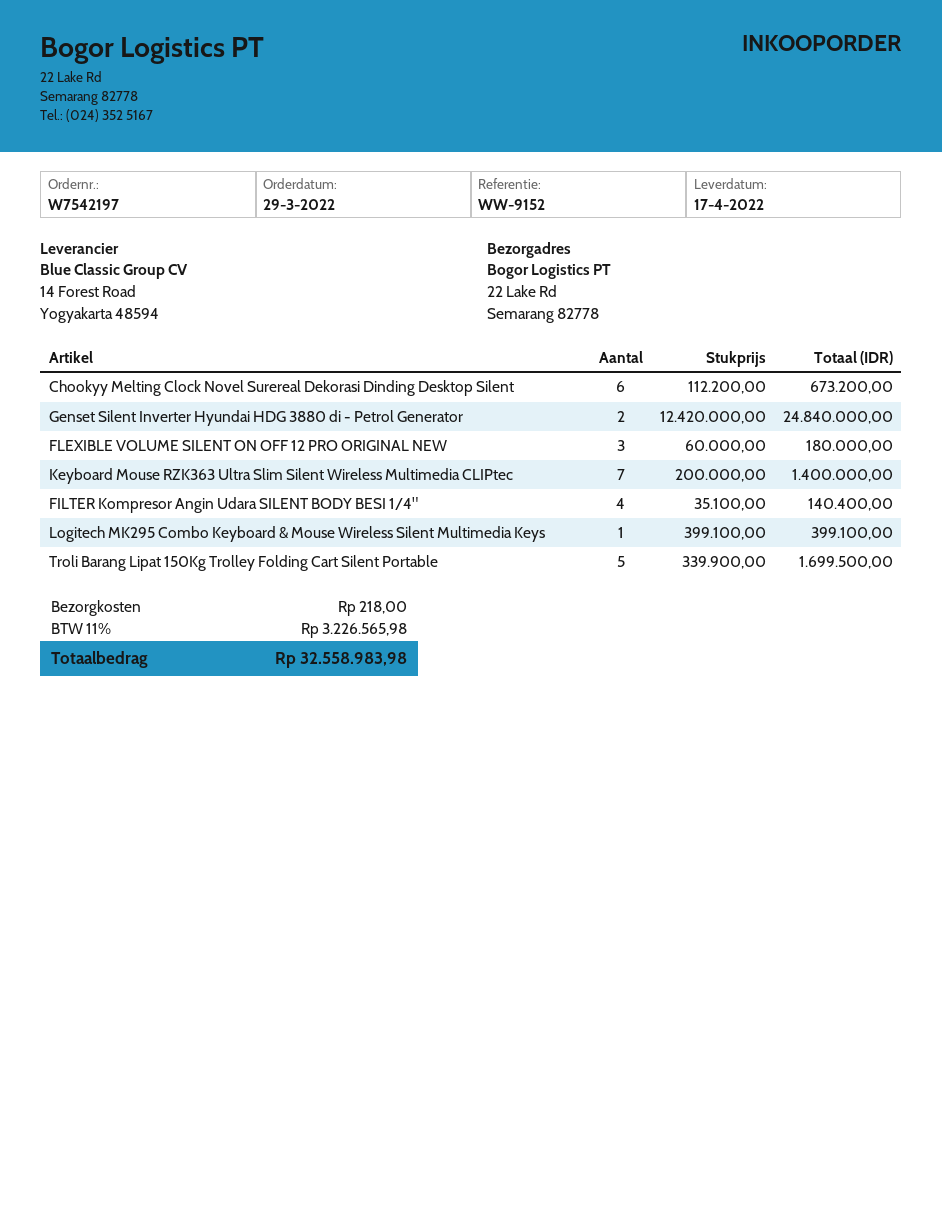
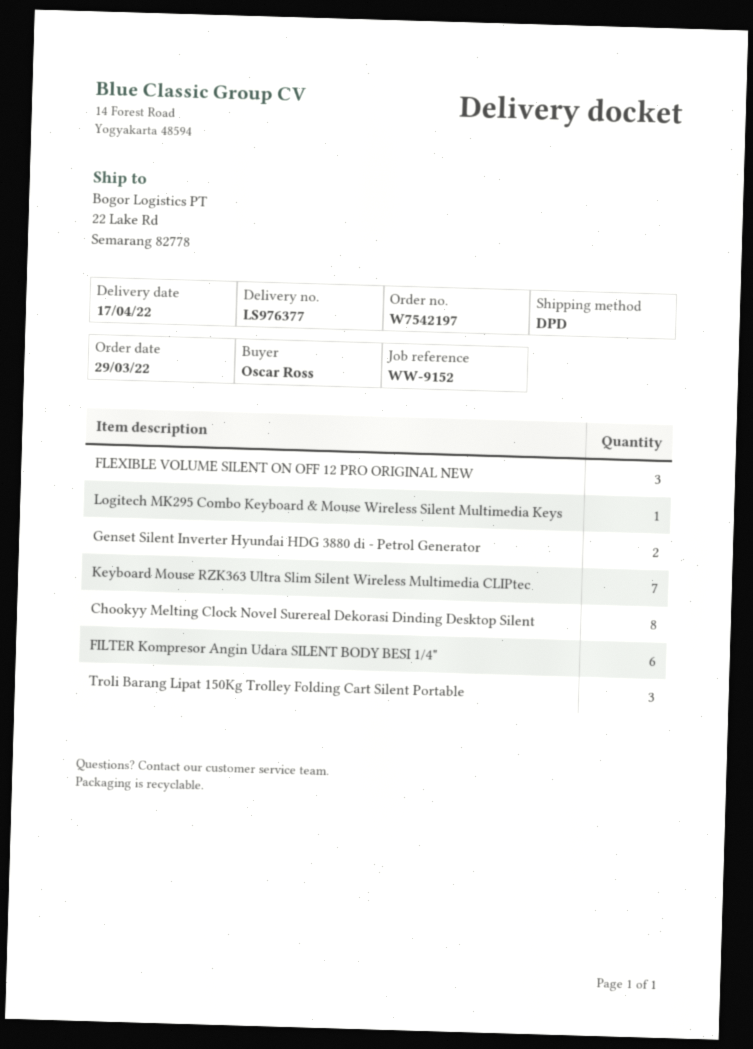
Chookyy Melting Clock Novel Surereal Dekorasi Dinding Desktop Silent: 6 -> 8
FILTER Kompresor Angin Udara SILENT BODY BESI 1/4": 4 -> 6
Troli Barang Lipat 150Kg Trolley Folding Cart Silent Portable: 5 -> 3

